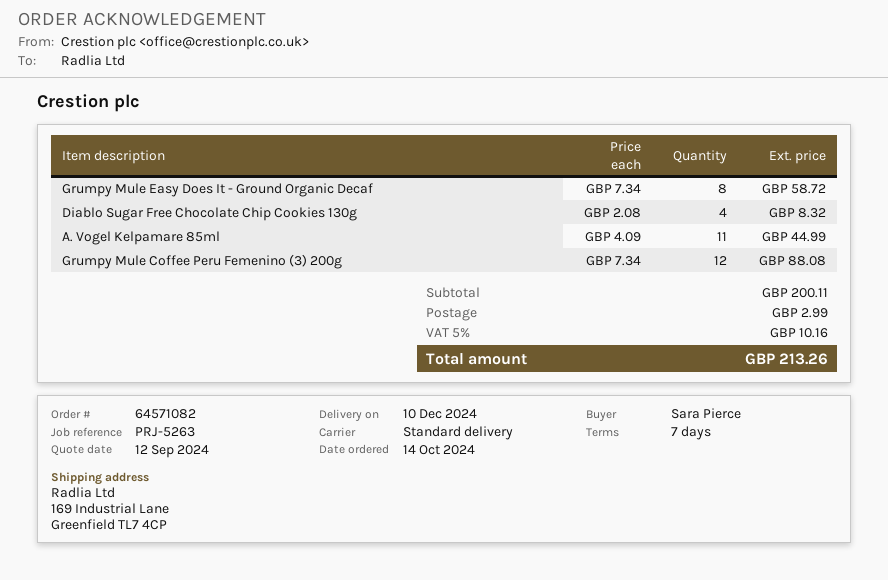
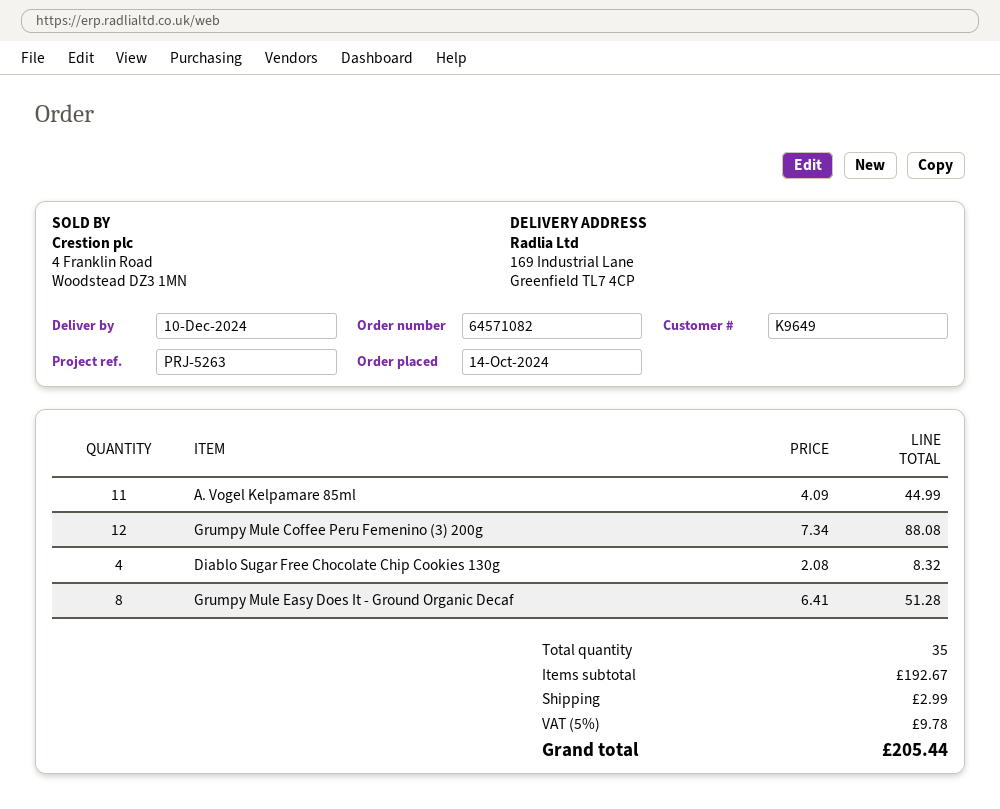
Grumpy Mule Easy Does It - Ground Organic Decaf: 8 x 7.34 = 58.72 -> 8 x 6.41 = 51.28
subtotal: 200.11 -> 192.67
tax: 5% = 10.16 -> 5% = 9.78
total: 213.26 -> 205.44

